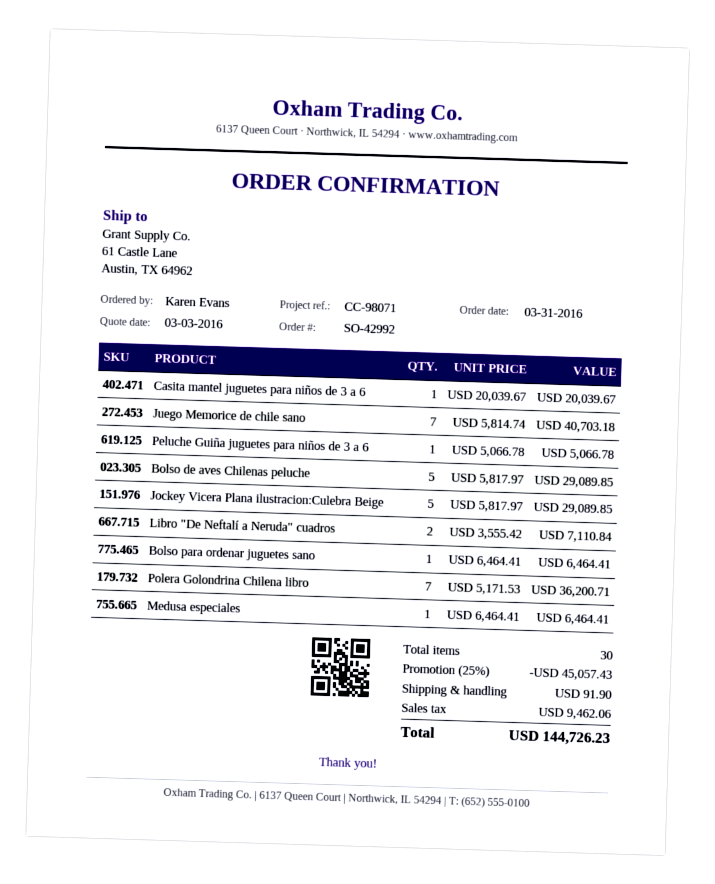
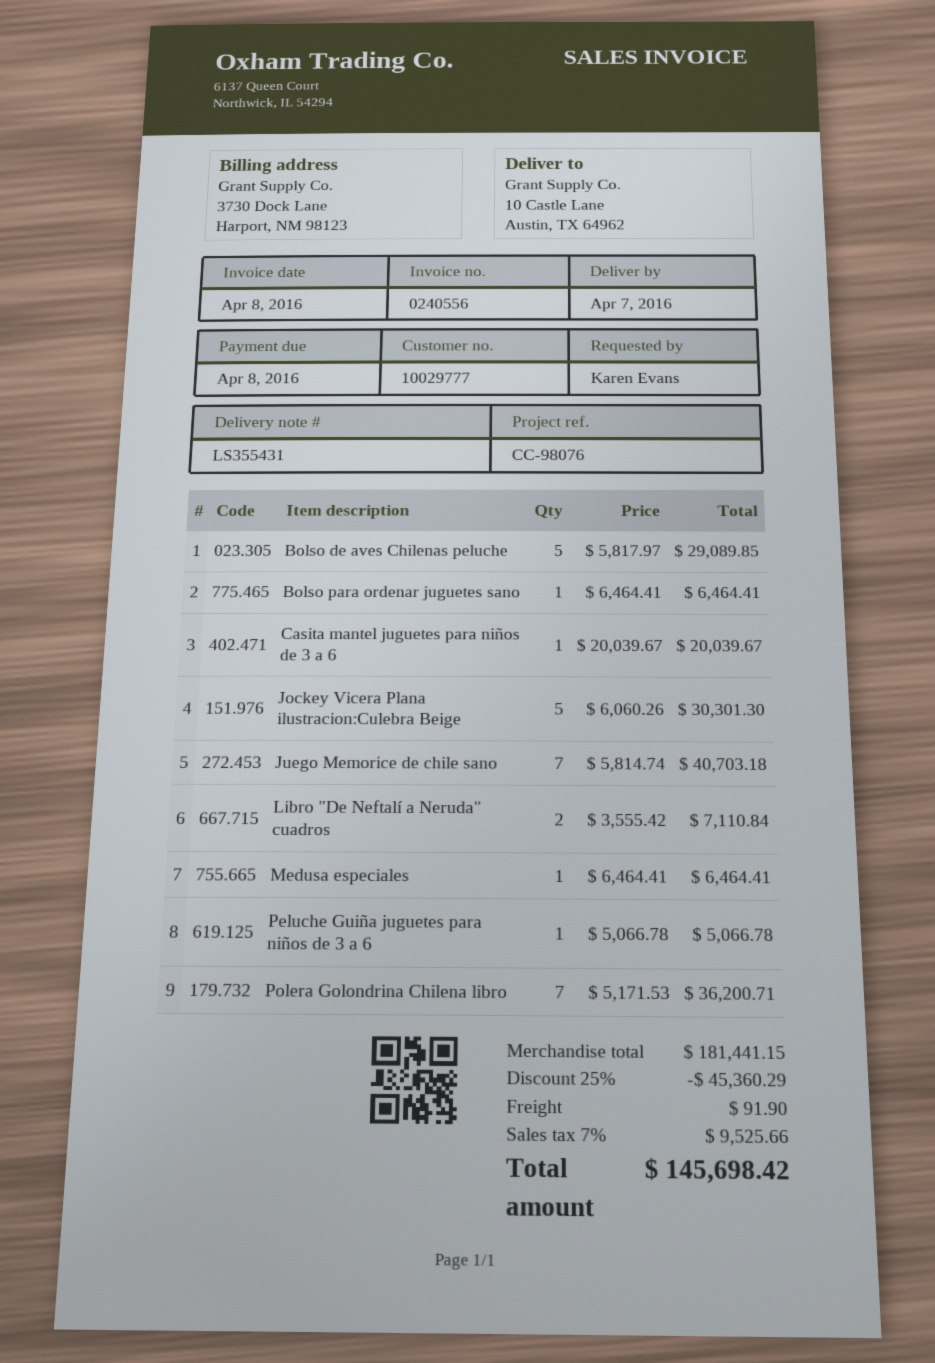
reference: CC-98071 -> CC-98076
ship to: 61 Castle Lane, Austin, TX 64962 -> 10 Castle Lane, Austin, TX 64962
Jockey Vicera Plana ilustracion:Culebra Beige: 5 x 5817.97 = 29089.85 -> 5 x 6060.26 = 30301.30
discount: 25% = 45057.43 -> 25% = 45360.29
tax: 9462.06 -> 9525.66
total: 144726.23 -> 145698.42

